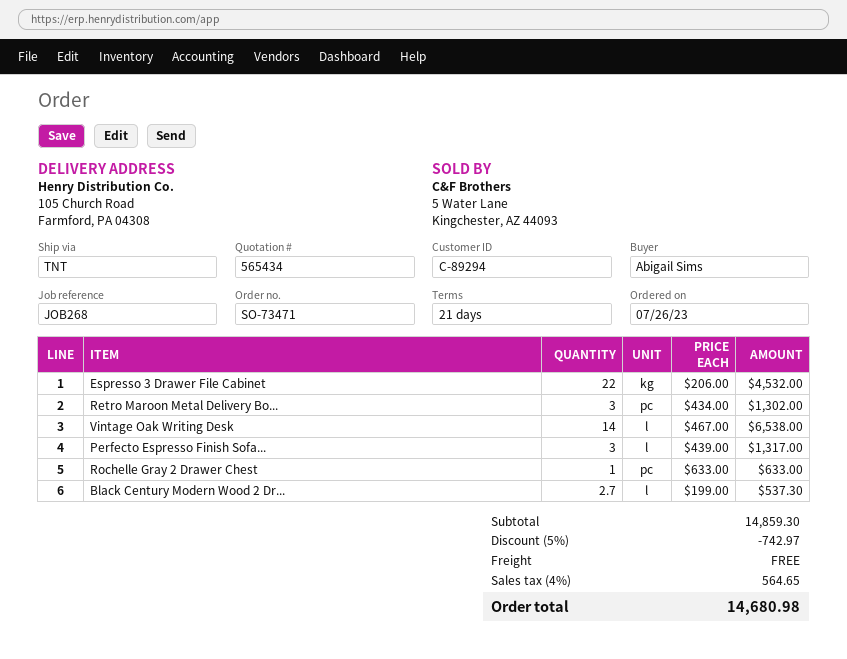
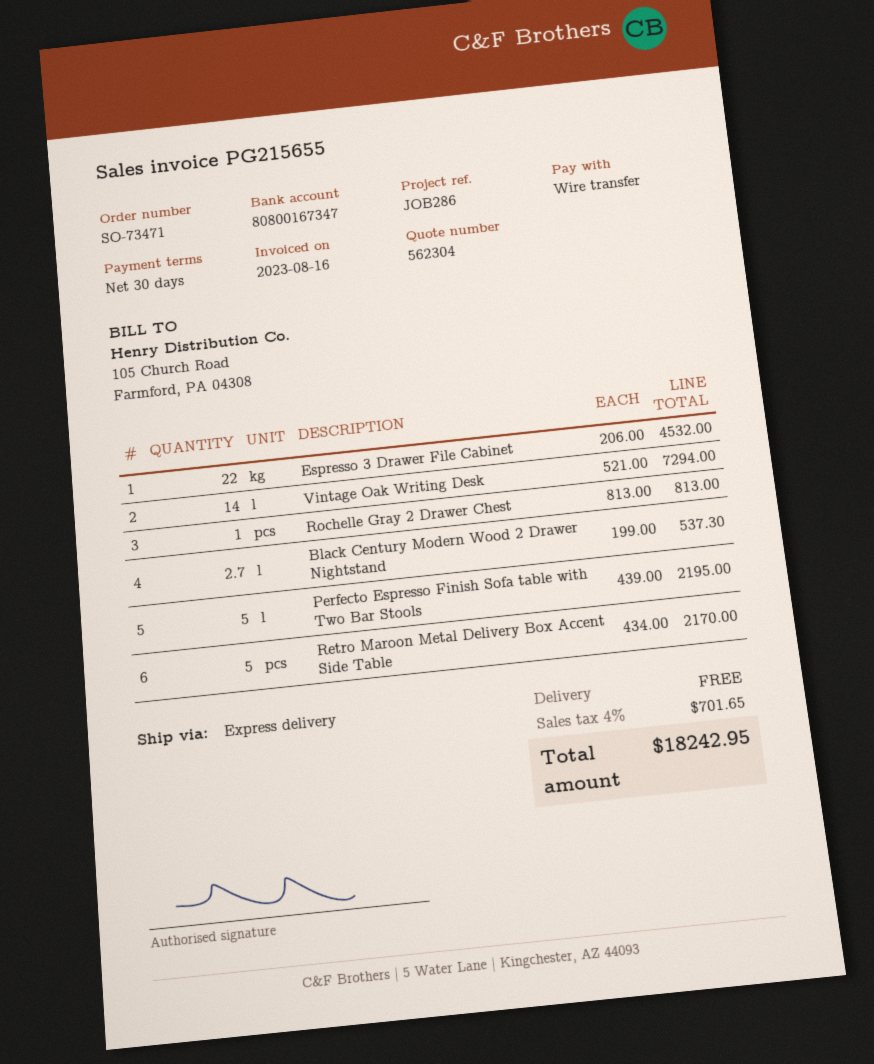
quote number: 565434 -> 562304
payment terms: 21 days -> 30 days
reference: JOB268 -> JOB286
shipping method: TNT -> express
Retro Maroon Metal Delivery Bo...: 3 x 434.00 = 1302.00 -> 5 x 434.00 = 2170.00
Vintage Oak Writing Desk: 14 x 467.00 = 6538.00 -> 14 x 521.00 = 7294.00
Perfecto Espresso Finish Sofa...: 3 x 439.00 = 1317.00 -> 5 x 439.00 = 2195.00
Rochelle Gray 2 Drawer Chest: 1 x 633.00 = 633.00 -> 1 x 813.00 = 813.00
discount: 5% = 742.97 -> none
tax: 4% = 564.65 -> 4% = 701.65
total: 14680.98 -> 18242.95

